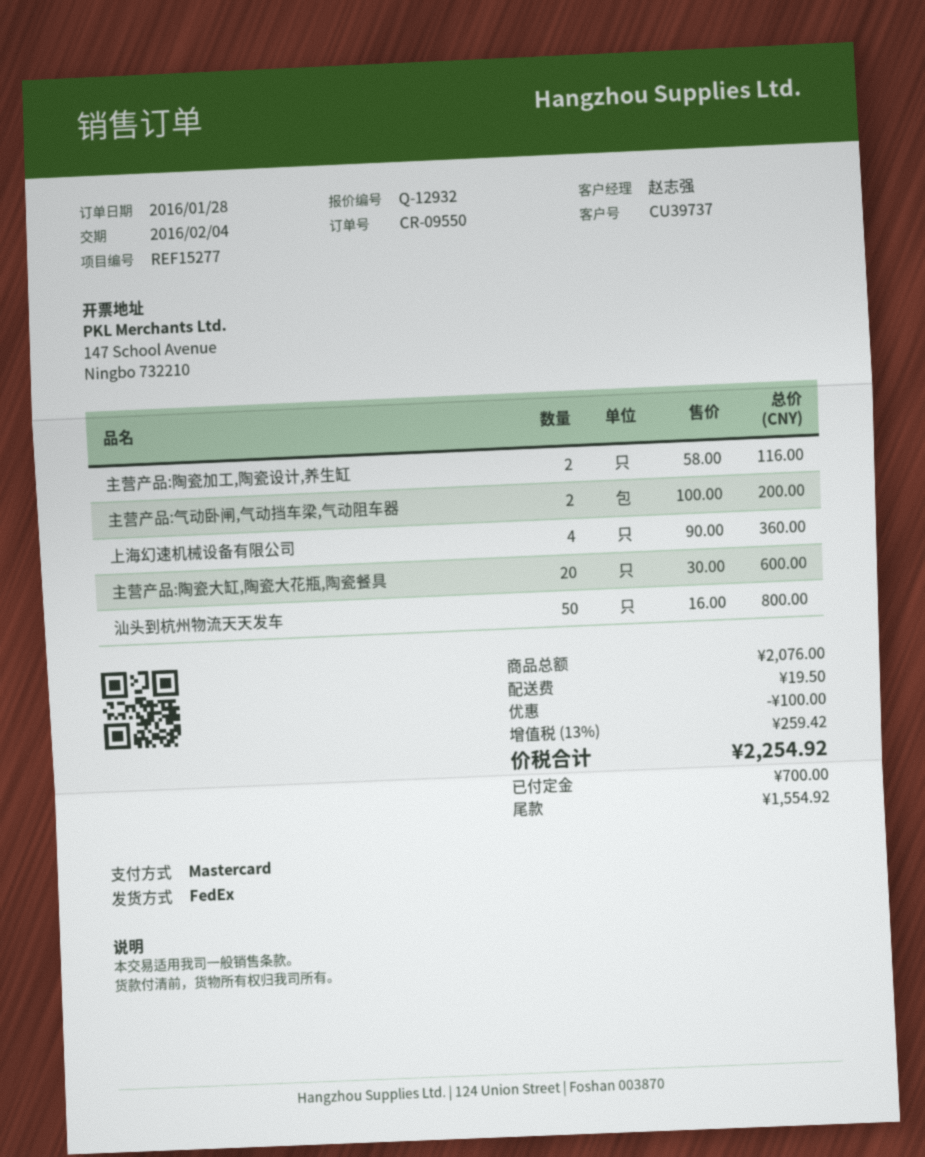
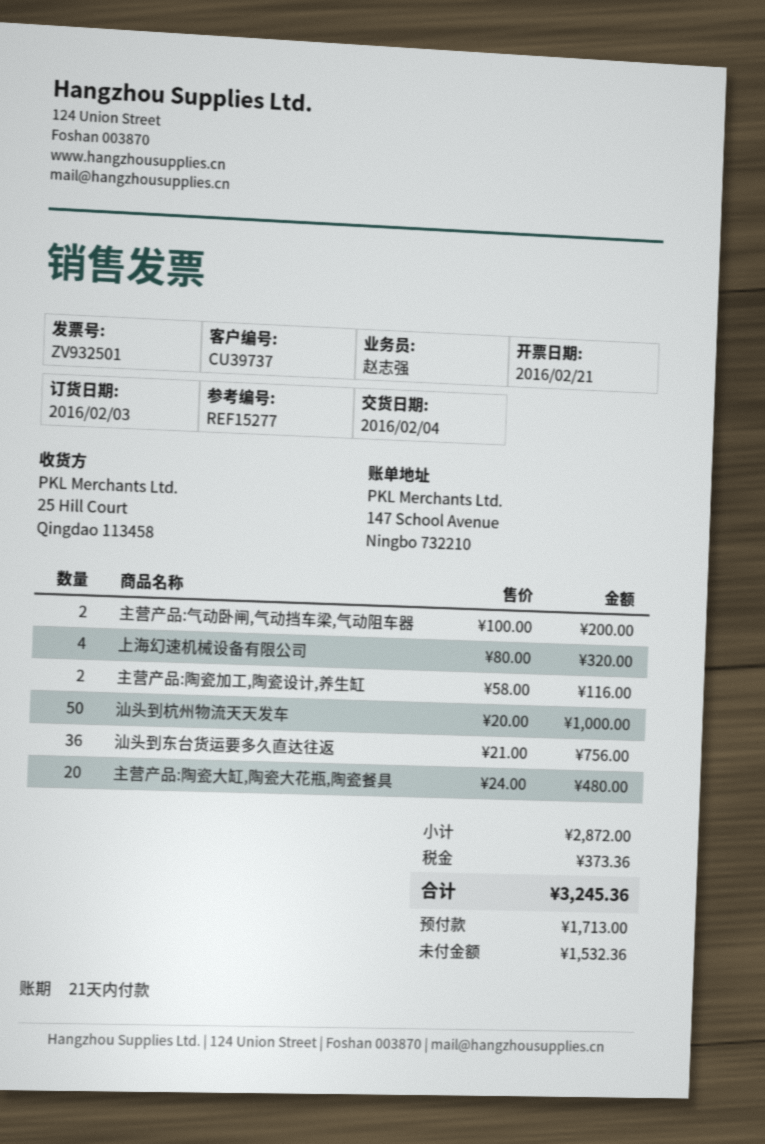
order date: 2016-01-28 -> 2016-02-03
上海幻速机械设备有限公司: 4 x 90.00 = 360.00 -> 4 x 80.00 = 320.00
主营产品:陶瓷大缸,陶瓷大花瓶,陶瓷餐具: 20 x 30.00 = 600.00 -> 20 x 24.00 = 480.00
汕头到杭州物流天天发车: 50 x 16.00 = 800.00 -> 50 x 20.00 = 1000.00
汕头到东台货运要多久直达往返: none -> 36 x 21.00 = 756.00
subtotal: 2076.00 -> 2872.00
discount: 100.00 -> none
shipping: 19.50 -> none
tax: 259.42 -> 373.36
total: 2254.92 -> 3245.36
deposit: 700.00 -> 1713.00
balance: 1554.92 -> 1532.36

